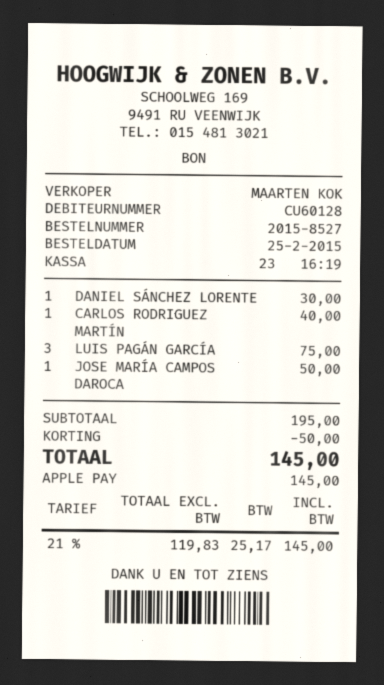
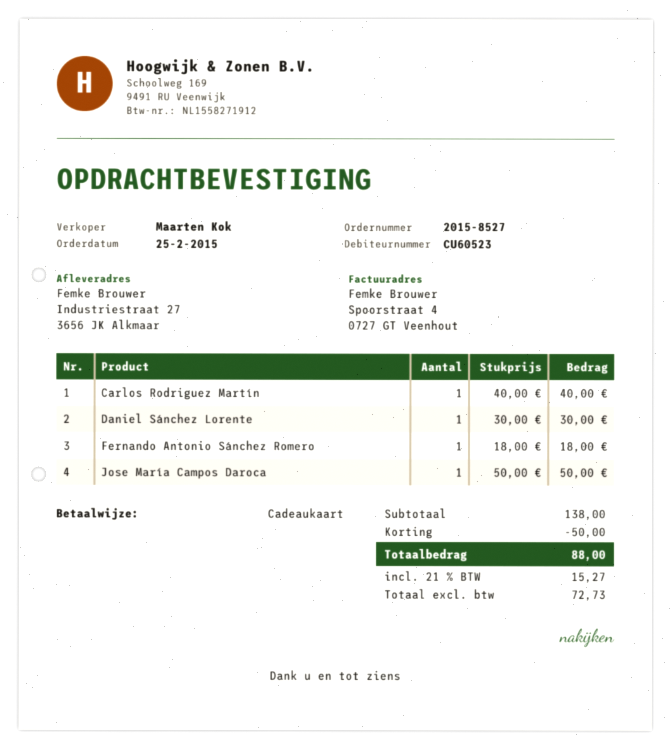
customer number: CU60128 -> CU60523
payment method: Apple Pay -> gift card
LUIS PAGÁN GARCÍA: 3 for 75.00 -> none
Fernando Antonio Sánchez Romero: none -> 1 for 18.00
subtotal: 195.00 -> 138.00
net: 119.83 -> 72.73
tax: 21% = 25.17 -> 21% = 15.27
total: 145.00 -> 88.00

